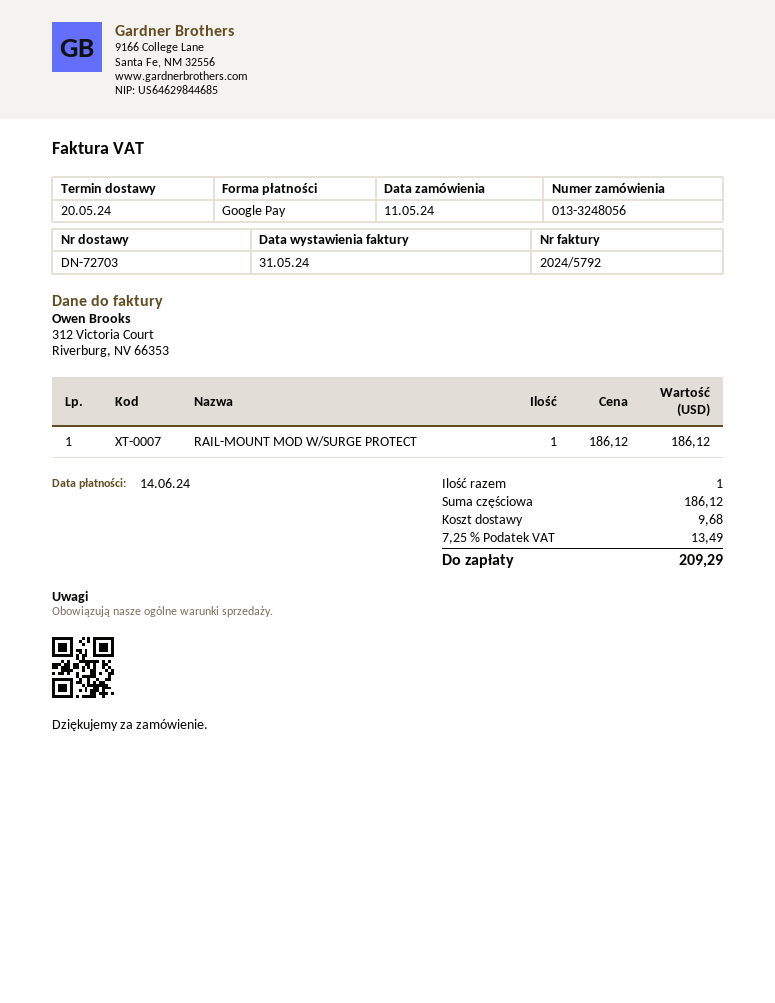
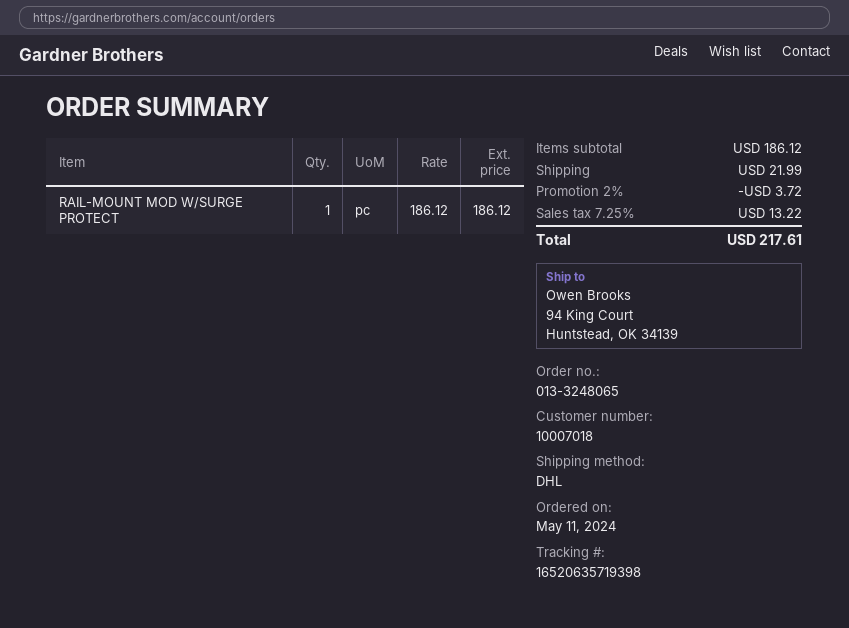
order number: 013-3248056 -> 013-3248065
discount: none -> 2% = 3.72
shipping: 9.68 -> 21.99
tax: 7.25% = 13.49 -> 7.25% = 13.22
total: 209.29 -> 217.61

